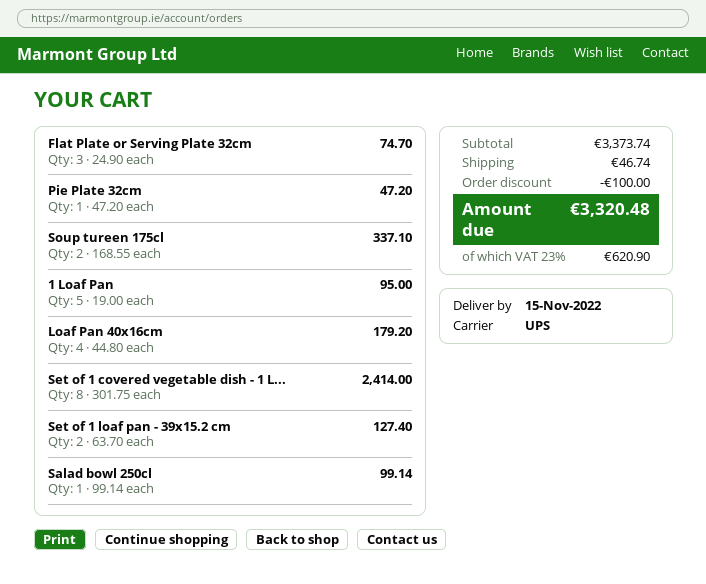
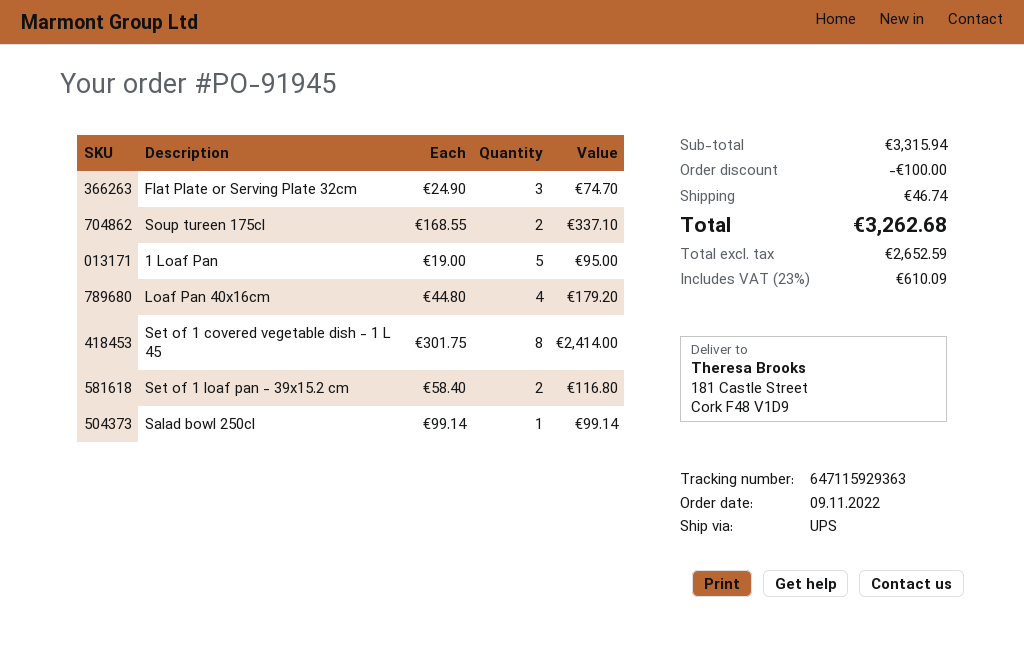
Pie Plate 32cm: 1 x 47.20 = 47.20 -> none
Set of 1 loaf pan - 39x15.2 cm: 2 x 63.70 = 127.40 -> 2 x 58.40 = 116.80
subtotal: 3373.74 -> 3315.94
tax: 23% = 620.90 -> 23% = 610.09
total: 3320.48 -> 3262.68

